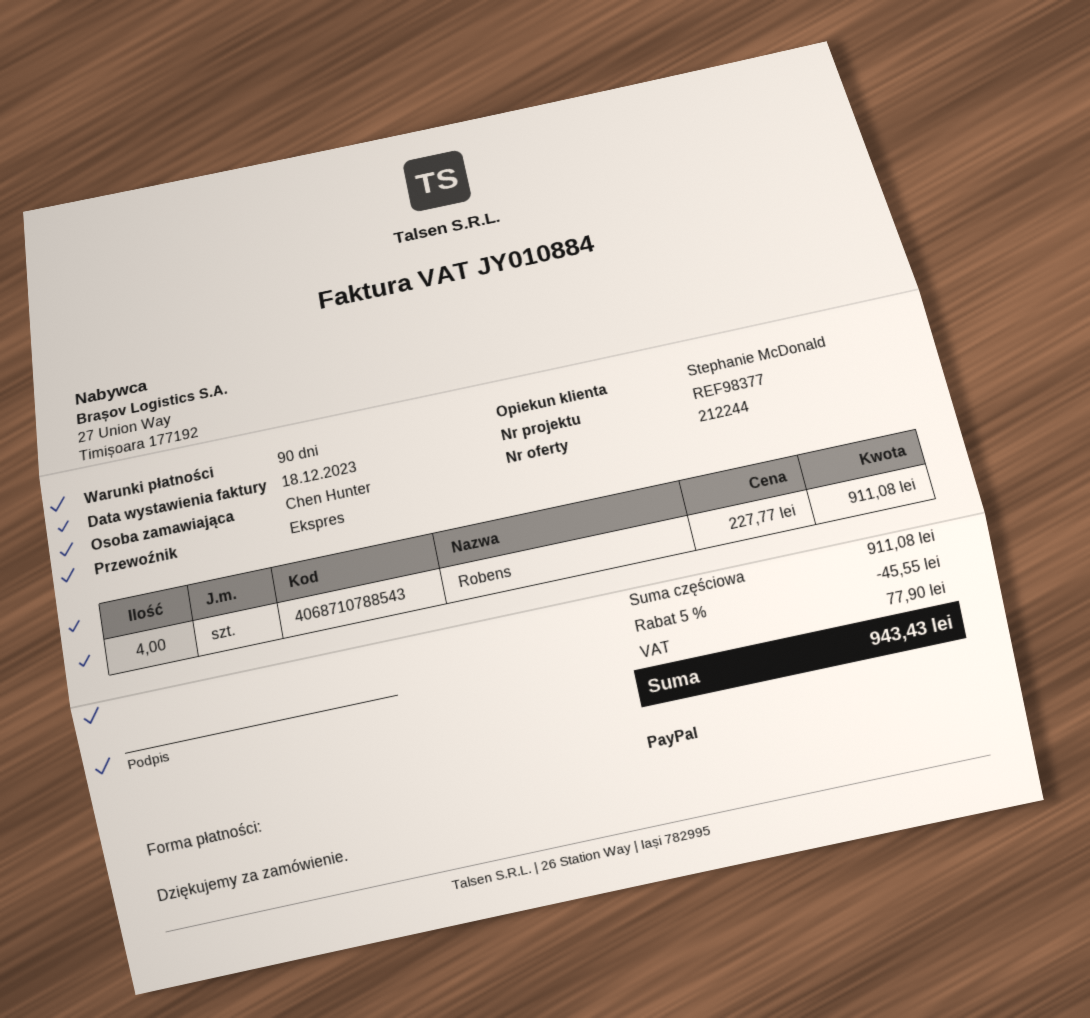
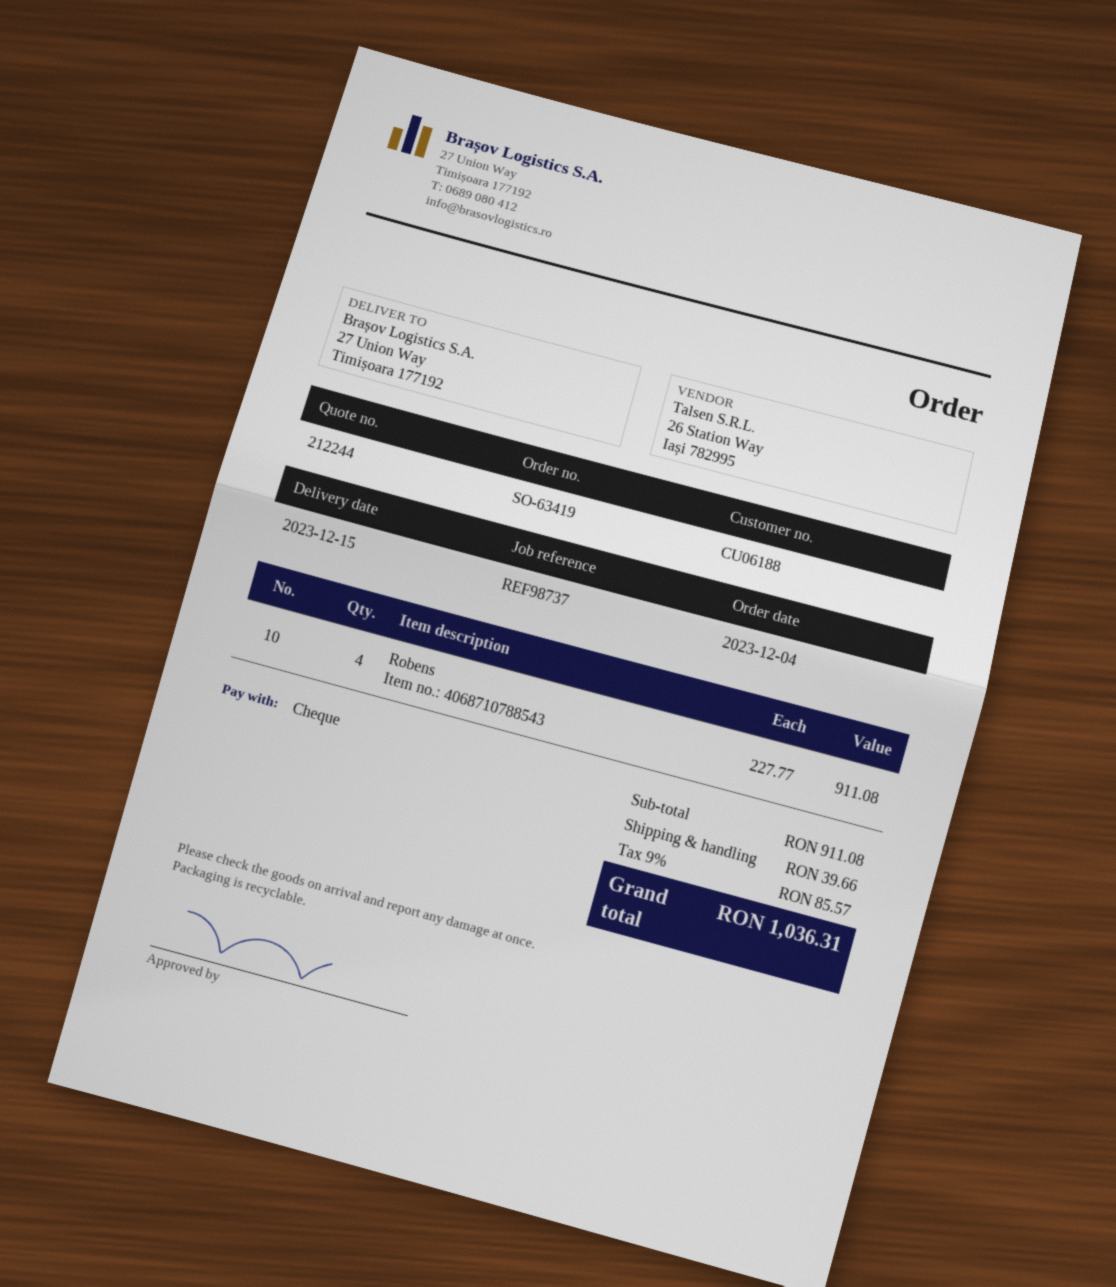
reference: REF98377 -> REF98737
payment method: PayPal -> cheque
discount: 5% = 45.55 -> none
shipping: none -> 39.66
tax: 77.90 -> 85.57
total: 943.43 -> 1036.31

